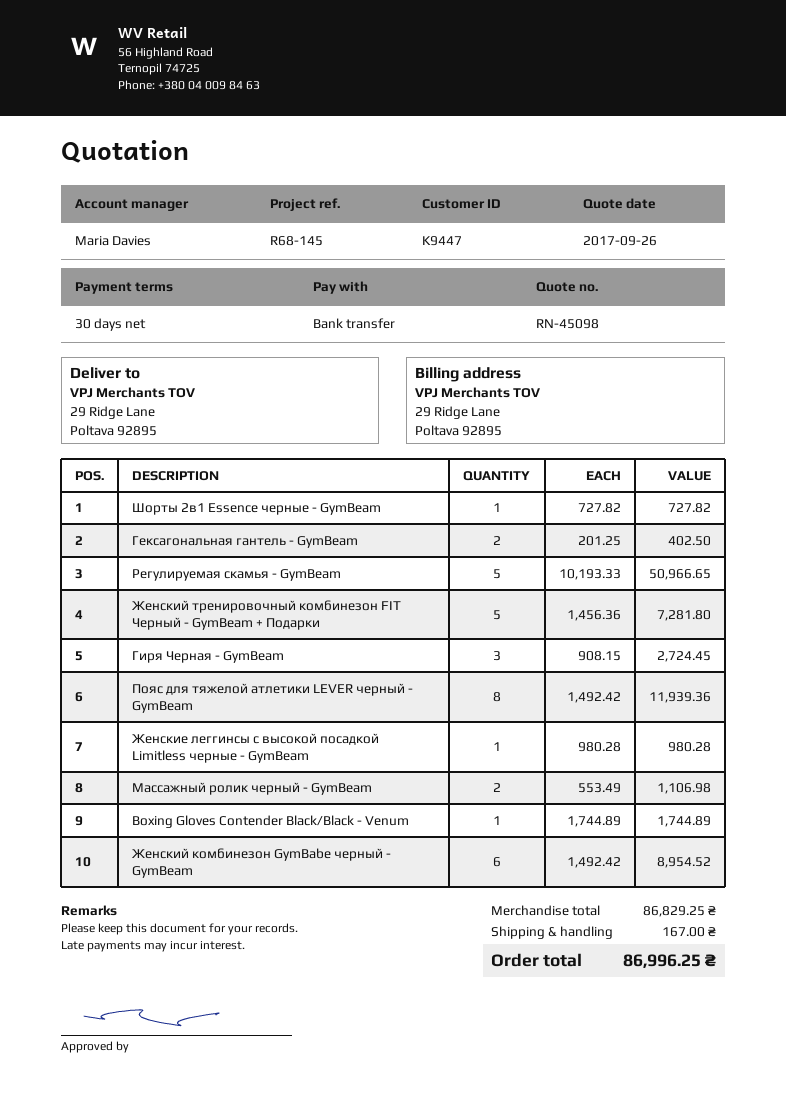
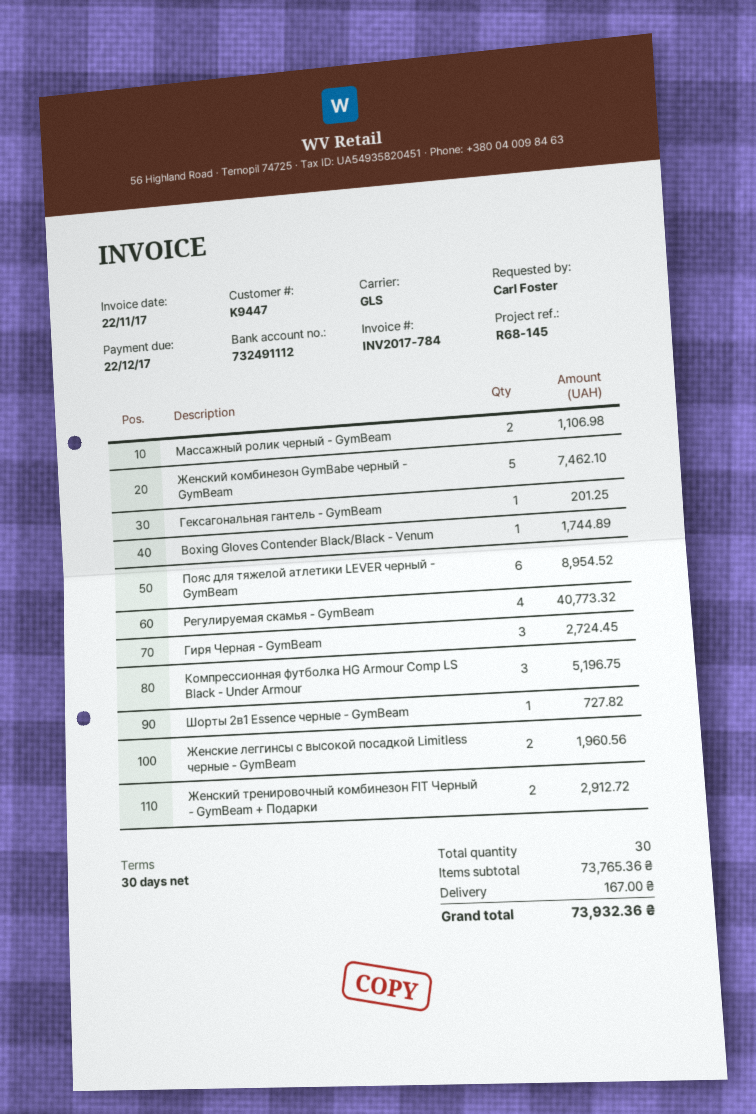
Гексагональная гантель - GymBeam: 2 for 402.50 -> 1 for 201.25
Регулируемая скамья - GymBeam: 5 for 50966.65 -> 4 for 40773.32
Женский тренировочный комбинезон FIT Черный - GymBeam + Подарки: 5 for 7281.80 -> 2 for 2912.72
Пояс для тяжелой атлетики LEVER черный - GymBeam: 8 for 11939.36 -> 6 for 8954.52
Женские леггинсы с высокой посадкой Limitless черные - GymBeam: 1 for 980.28 -> 2 for 1960.56
Женский комбинезон GymBabe черный - GymBeam: 6 for 8954.52 -> 5 for 7462.10
Компрессионная футболка HG Armour Comp LS Black - Under Armour: none -> 3 for 5196.75
subtotal: 86829.25 -> 73765.36
total: 86996.25 -> 73932.36

